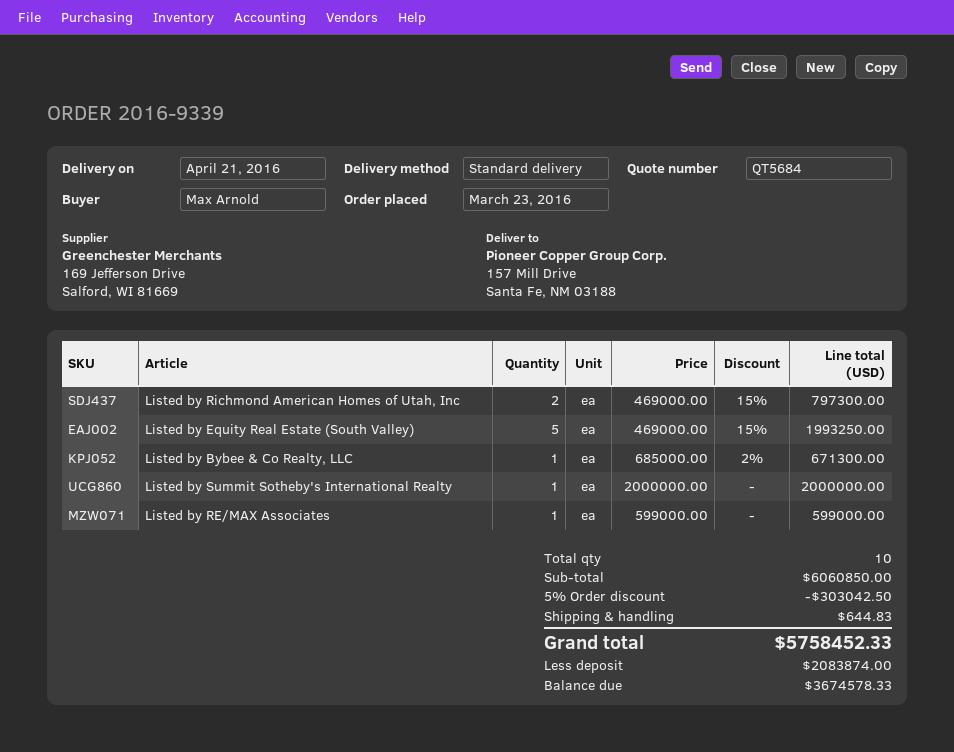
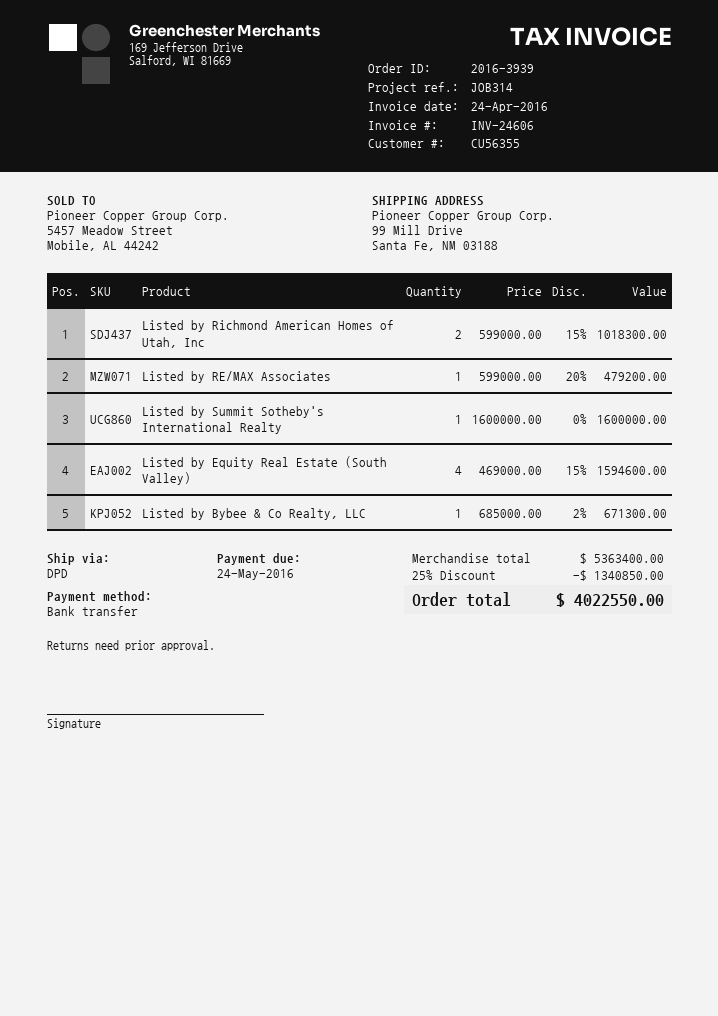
order number: 2016-9339 -> 2016-3939
shipping method: standard -> DPD
ship to: 157 Mill Drive, Santa Fe, NM 03188 -> 99 Mill Drive, Santa Fe, NM 03188
Listed by Richmond American Homes of Utah, Inc: 2 x 469000.00 - 15% = 797300.00 -> 2 x 599000.00 - 15% = 1018300.00
Listed by Equity Real Estate (South Valley): 5 x 469000.00 - 15% = 1993250.00 -> 4 x 469000.00 - 15% = 1594600.00
Listed by Summit Sotheby's International Realty: 1 x 2000000.00 = 2000000.00 -> 1 x 1600000.00 = 1600000.00
Listed by RE/MAX Associates: 1 x 599000.00 = 599000.00 -> 1 x 599000.00 - 20% = 479200.00
subtotal: 6060850.00 -> 5363400.00
discount: 5% = 303042.50 -> 25% = 1340850.00
shipping: 644.83 -> none
total: 5758452.33 -> 4022550.00

